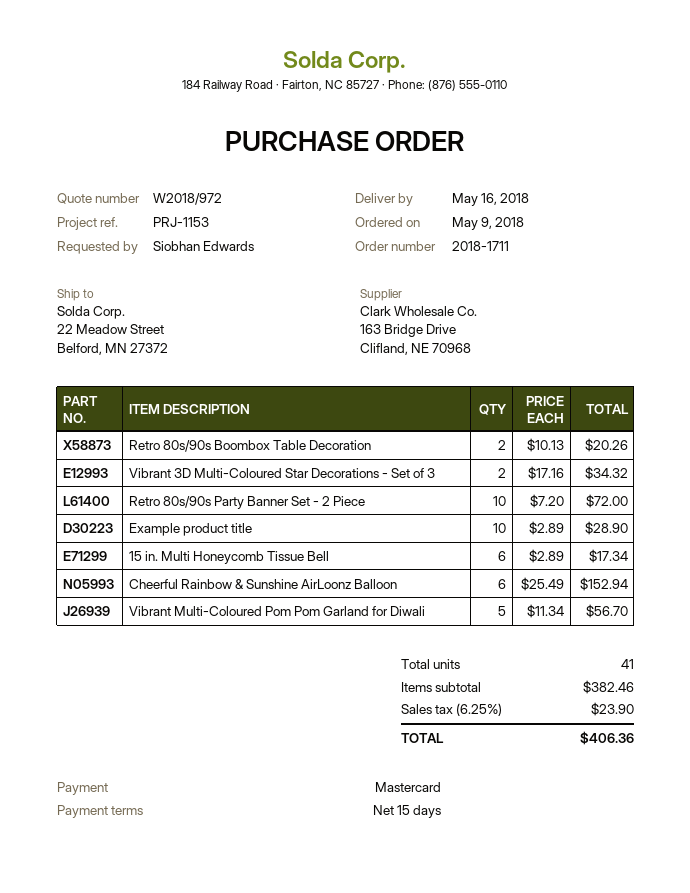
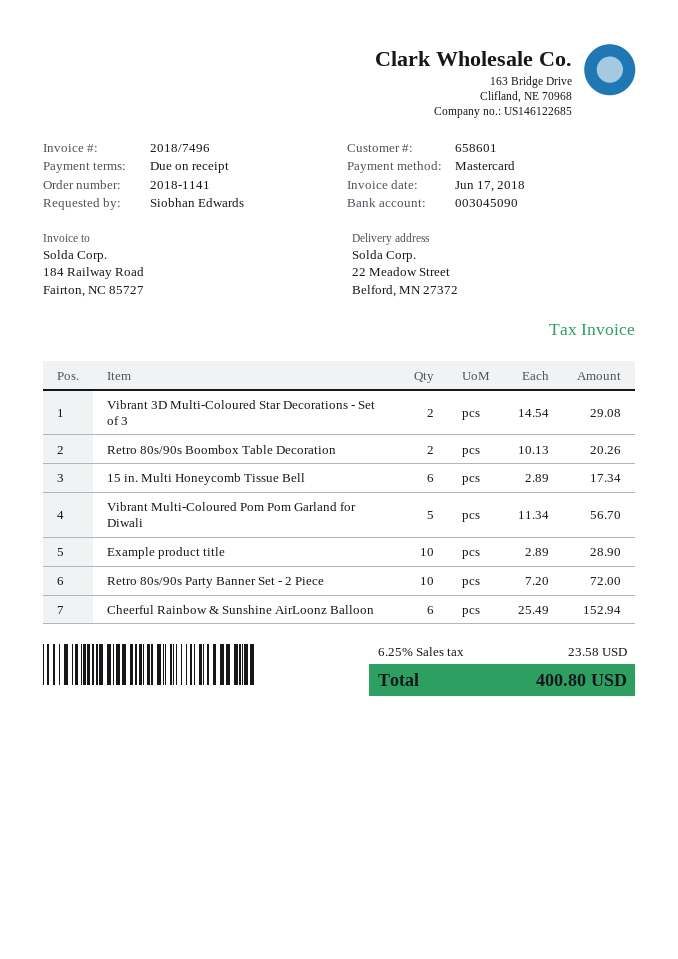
order number: 2018-1711 -> 2018-1141
payment terms: 15 days -> on receipt
Vibrant 3D Multi-Coloured Star Decorations - Set of 3: 2 x 17.16 = 34.32 -> 2 x 14.54 = 29.08
tax: 6.25% = 23.90 -> 6.25% = 23.58
total: 406.36 -> 400.80

